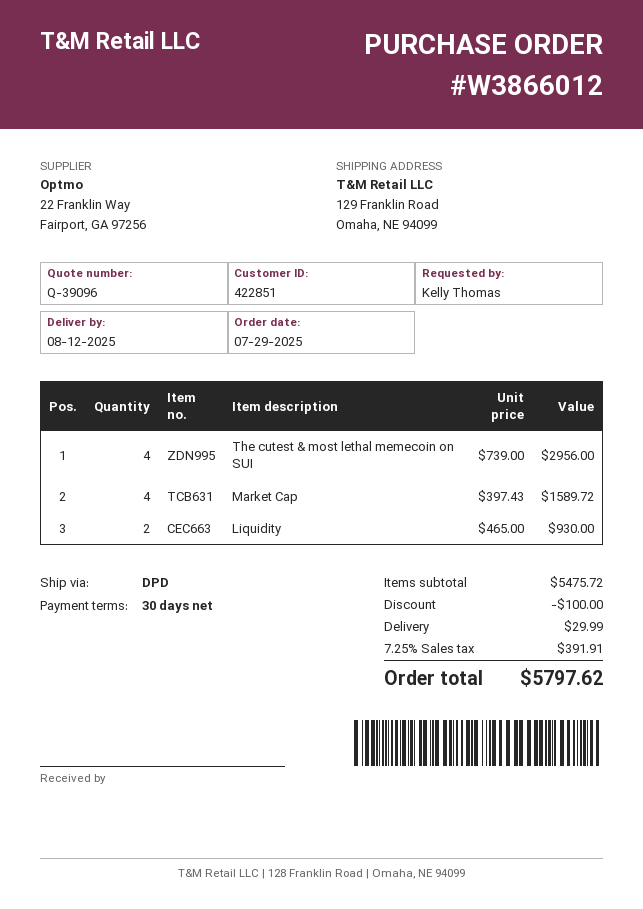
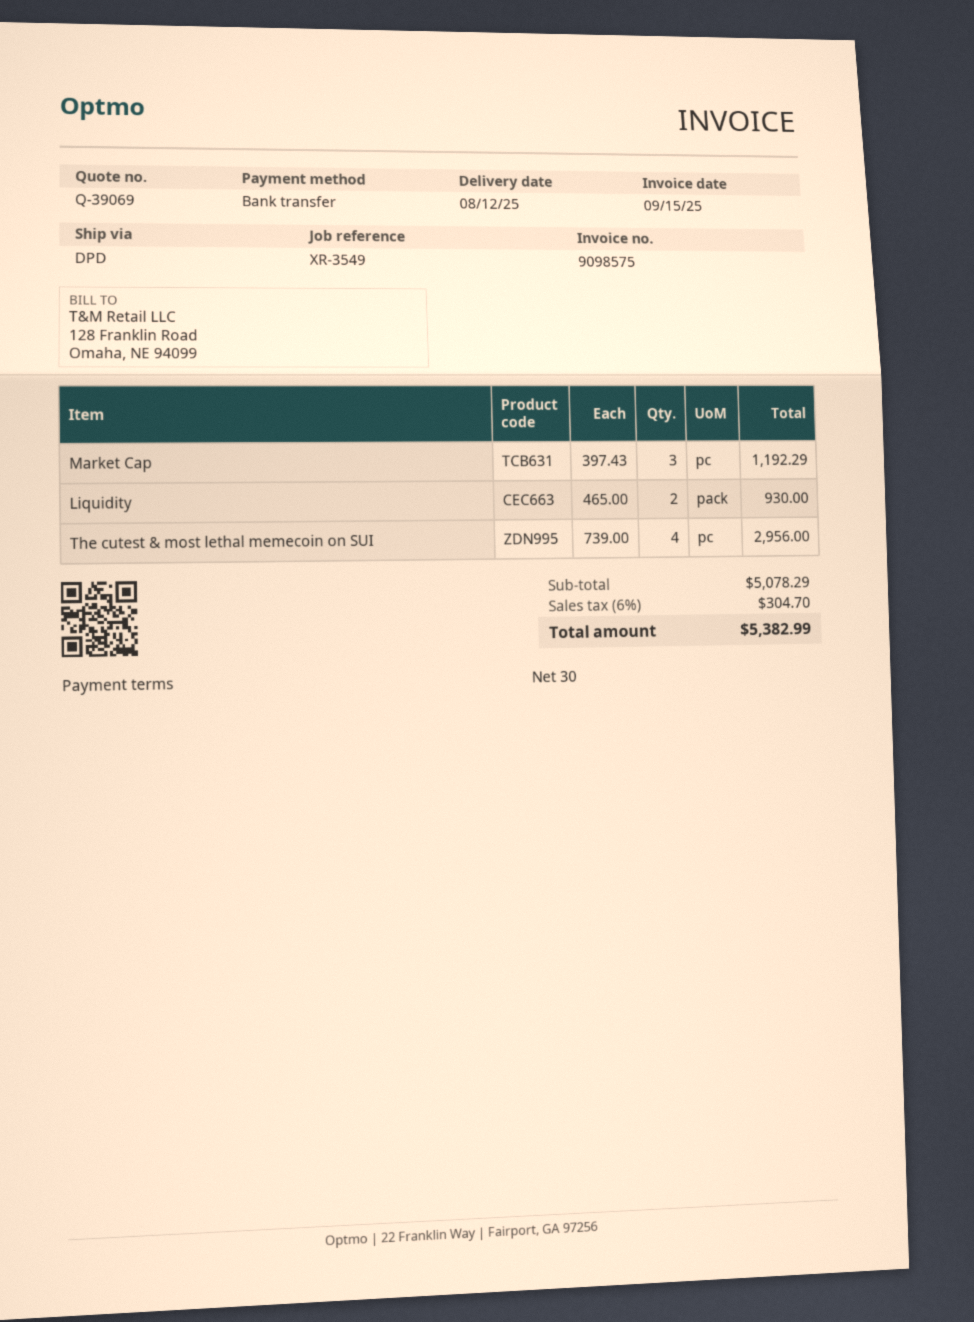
quote number: Q-39096 -> Q-39069
Market Cap: 4 x 397.43 = 1589.72 -> 3 x 397.43 = 1192.29
subtotal: 5475.72 -> 5078.29
discount: 100.00 -> none
shipping: 29.99 -> none
tax: 7.25% = 391.91 -> 6% = 304.70
total: 5797.62 -> 5382.99

